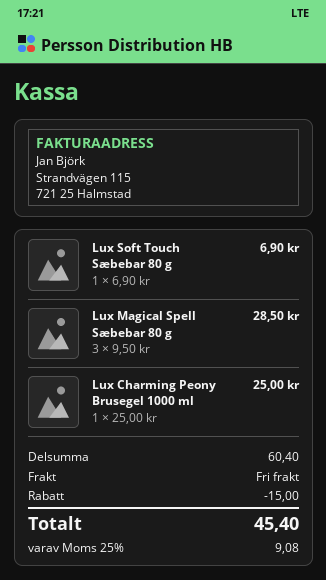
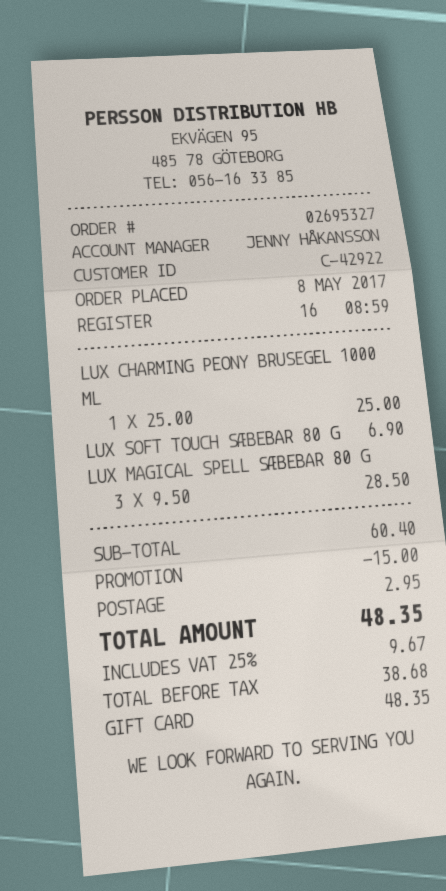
shipping: 0.00 -> 2.95
tax: 25% = 9.08 -> 25% = 9.67
total: 45.40 -> 48.35

